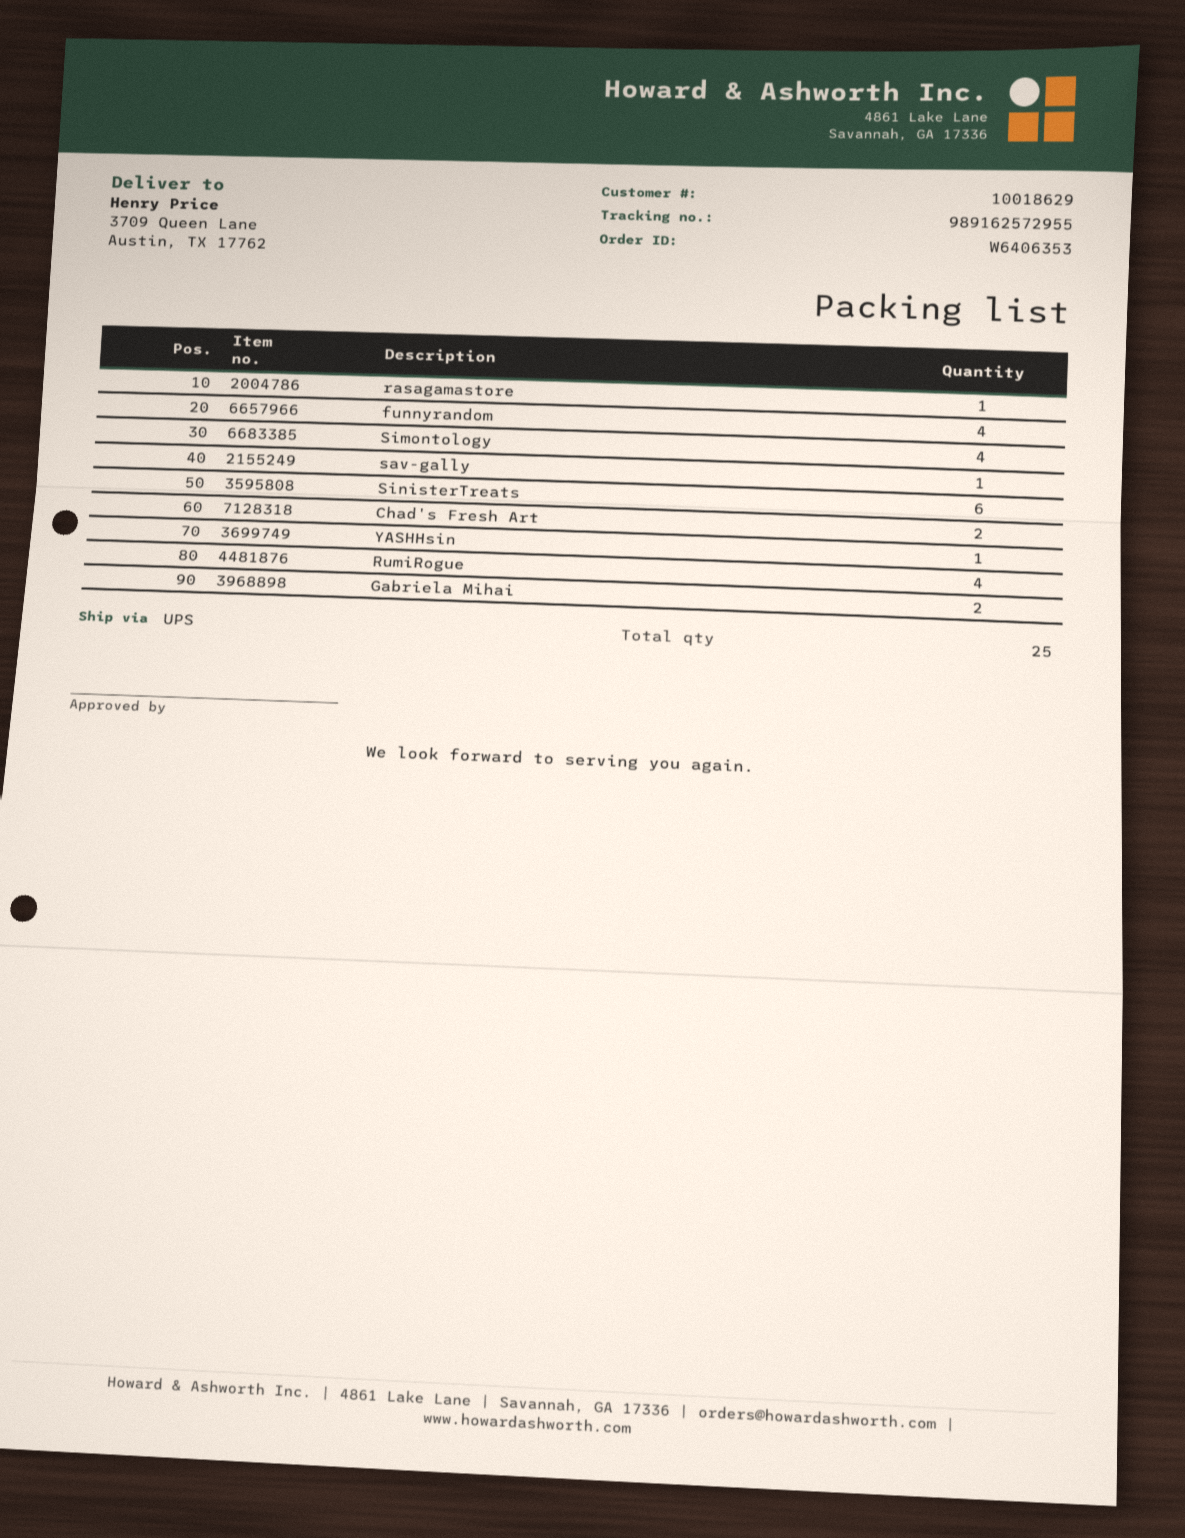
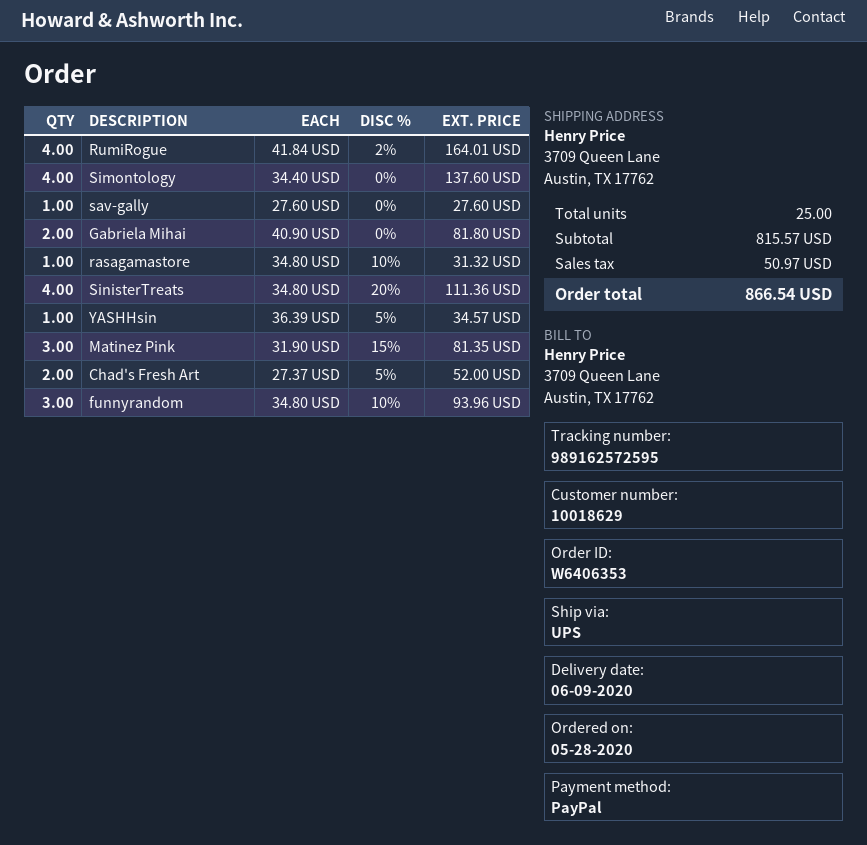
tracking number: 989162572955 -> 989162572595
funnyrandom: 4 -> 3
SinisterTreats: 6 -> 4
Matinez Pink: none -> 3

